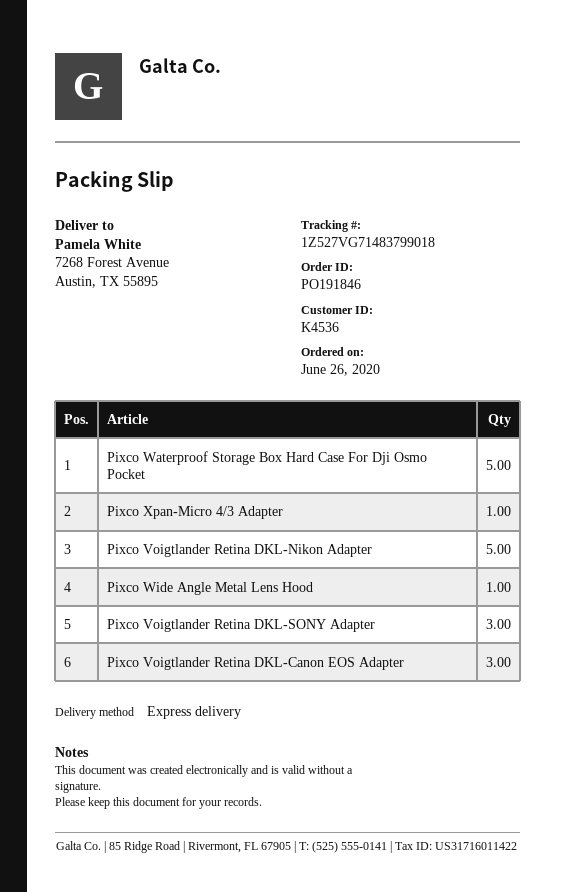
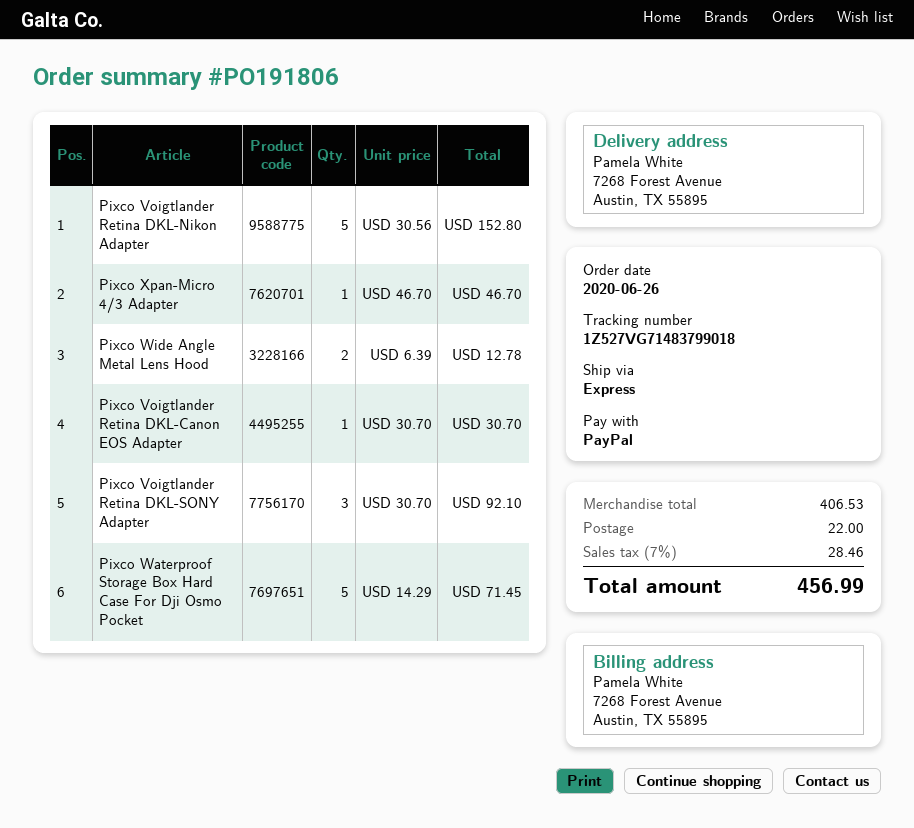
order number: PO191846 -> PO191806
Pixco Wide Angle Metal Lens Hood: 1 -> 2
Pixco Voigtlander Retina DKL-Canon EOS Adapter: 3 -> 1

